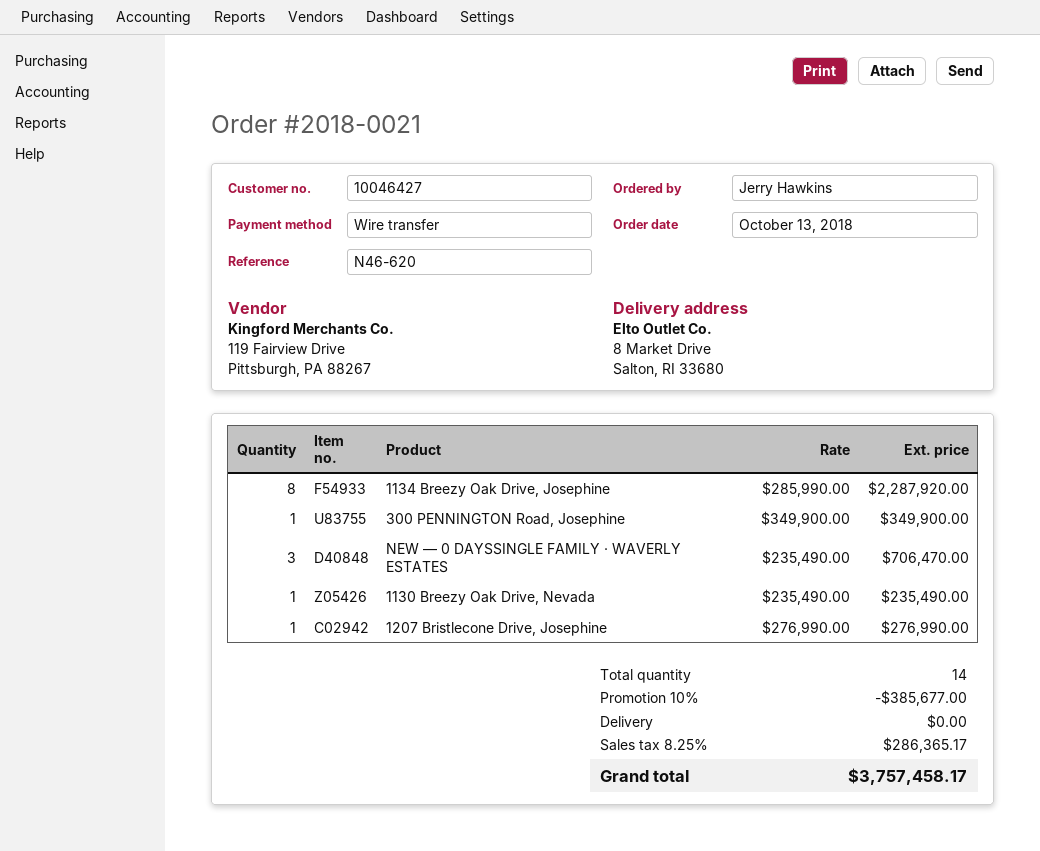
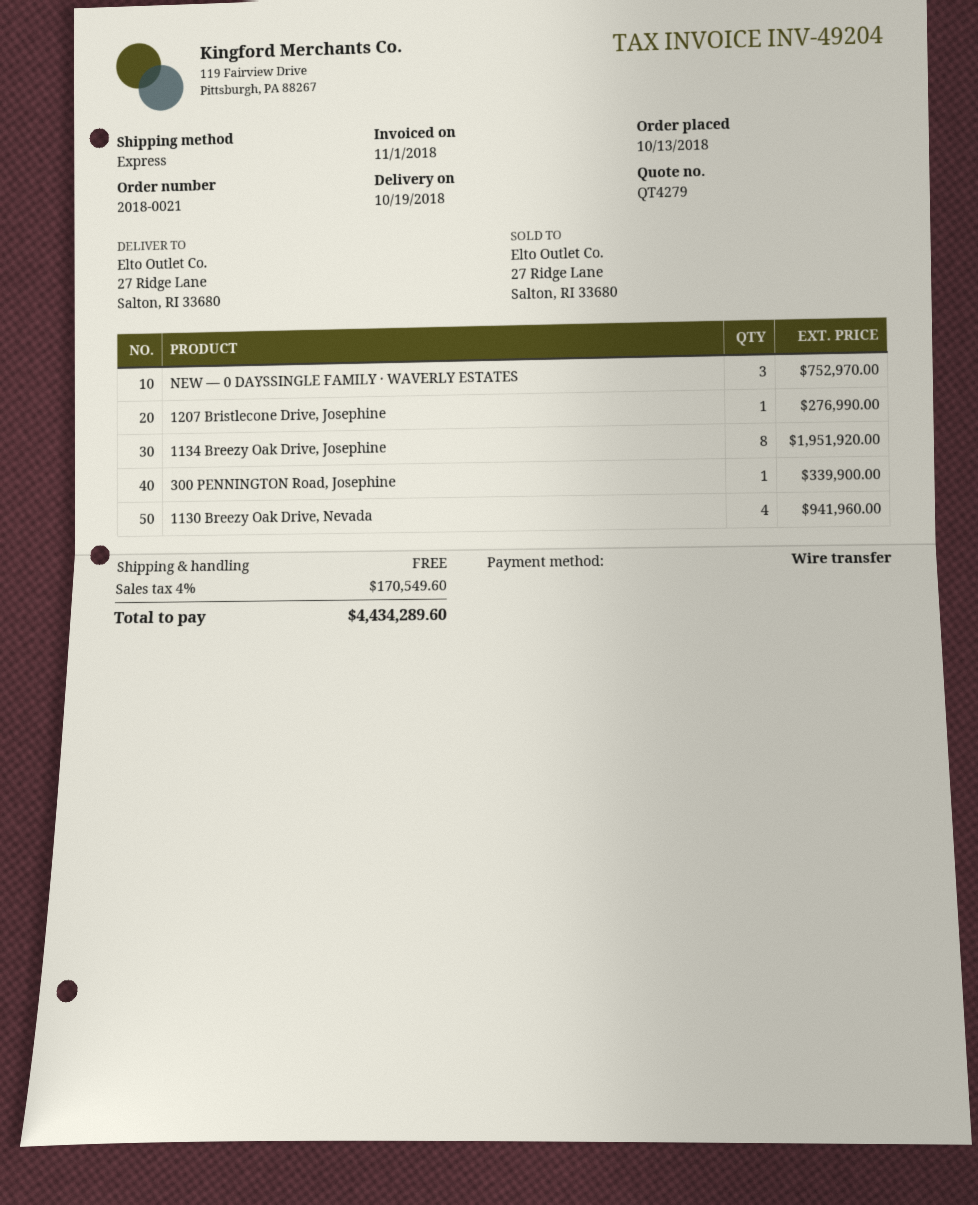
ship to: 8 Market Drive, Salton, RI 33680 -> 27 Ridge Lane, Salton, RI 33680
1134 Breezy Oak Drive, Josephine: 8 for 2287920.00 -> 8 for 1951920.00
300 PENNINGTON Road, Josephine: 1 for 349900.00 -> 1 for 339900.00
NEW — 0 DAYSSINGLE FAMILY · WAVERLY ESTATES: 3 for 706470.00 -> 3 for 752970.00
1130 Breezy Oak Drive, Nevada: 1 for 235490.00 -> 4 for 941960.00
discount: 10% = 385677.00 -> none
tax: 8.25% = 286365.17 -> 4% = 170549.60
total: 3757458.17 -> 4434289.60

